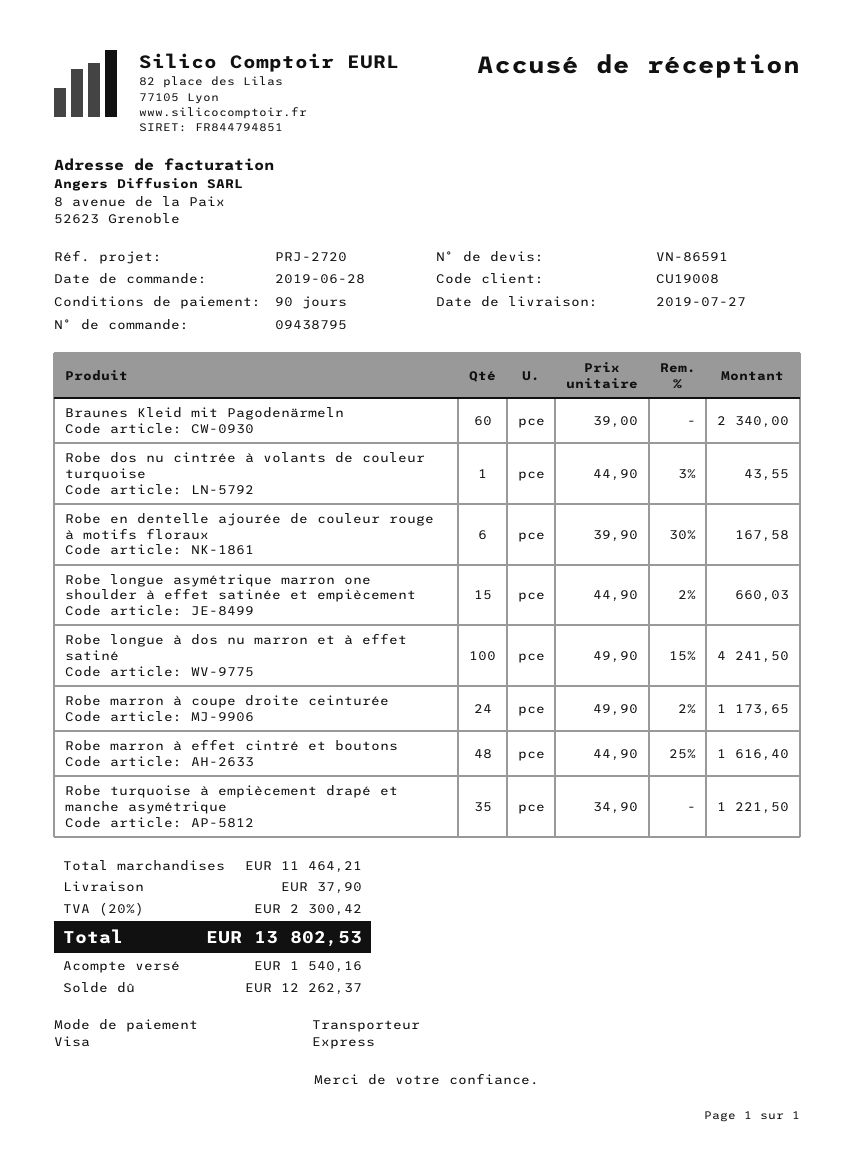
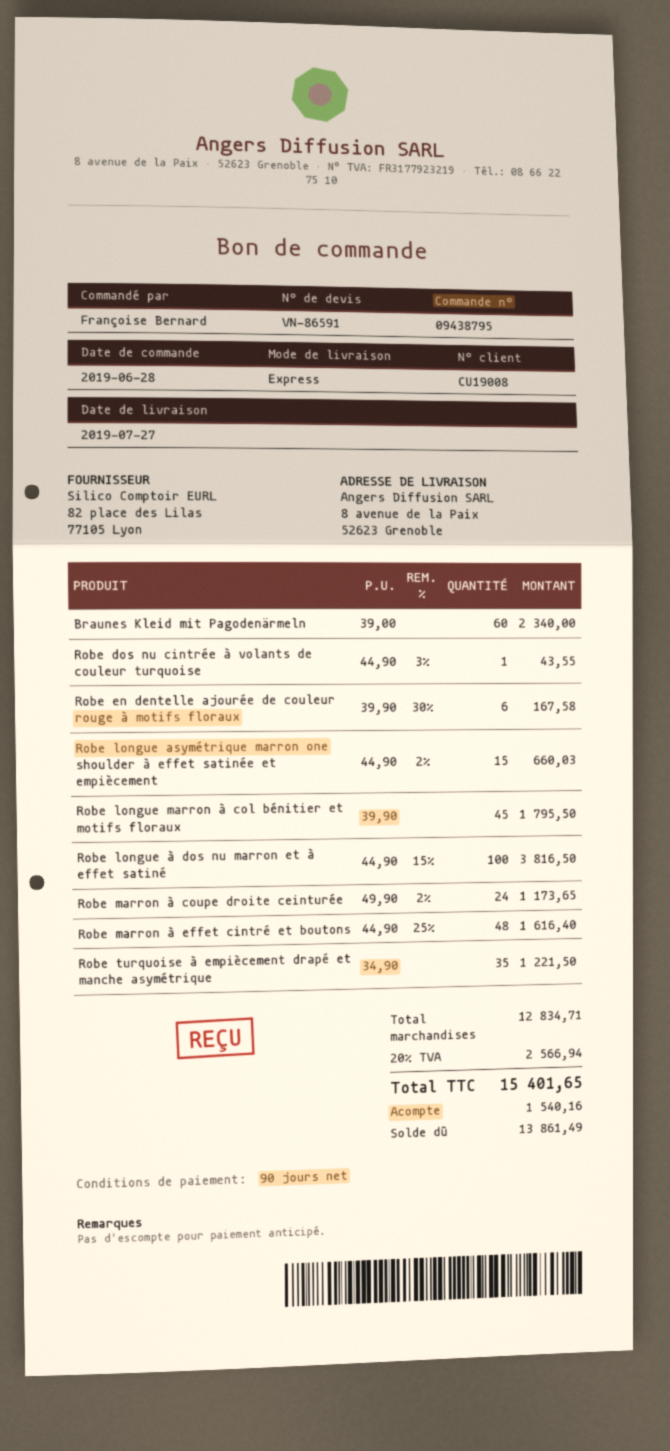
Robe longue à dos nu marron et à effet satiné: 100 x 49.90 - 15% = 4241.50 -> 100 x 44.90 - 15% = 3816.50
Robe longue marron à col bénitier et motifs floraux: none -> 45 x 39.90 = 1795.50
subtotal: 11464.21 -> 12834.71
shipping: 37.90 -> none
tax: 20% = 2300.42 -> 20% = 2566.94
total: 13802.53 -> 15401.65
balance: 12262.37 -> 13861.49

